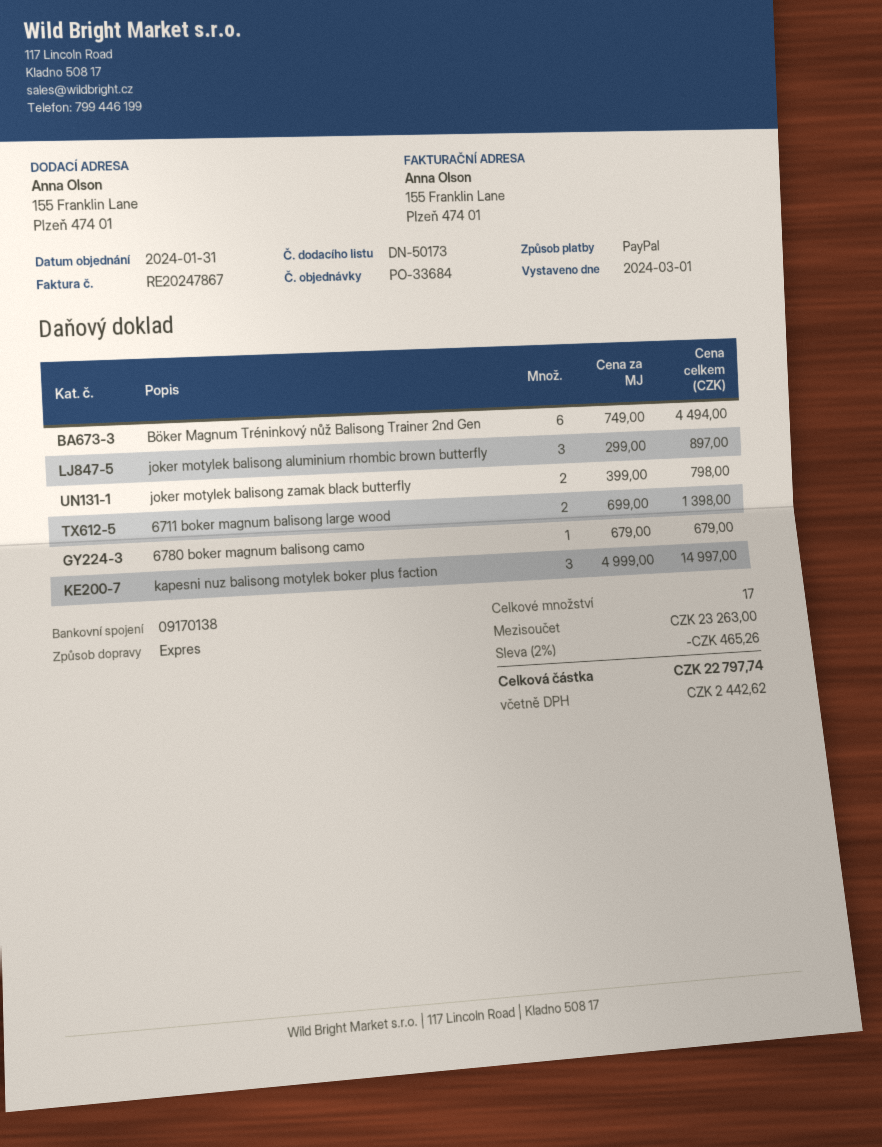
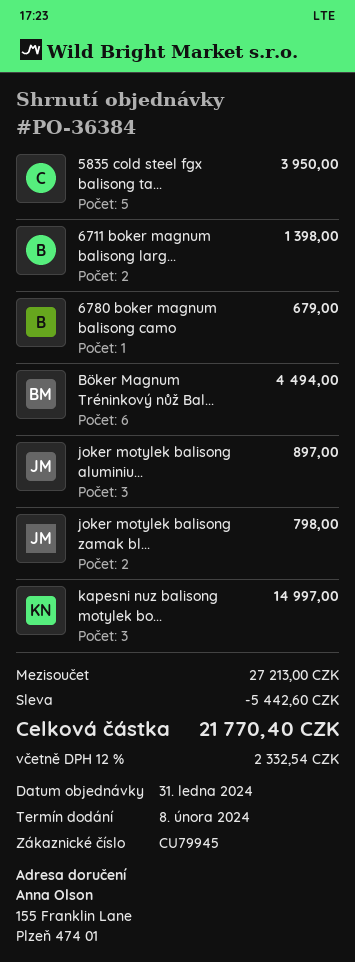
order number: PO-33684 -> PO-36384
5835 cold steel fgx balisong ta...: none -> 5 for 3950.00
subtotal: 23263.00 -> 27213.00
discount: 465.26 -> 5442.60
tax: 2442.62 -> 2332.54
total: 22797.74 -> 21770.40

